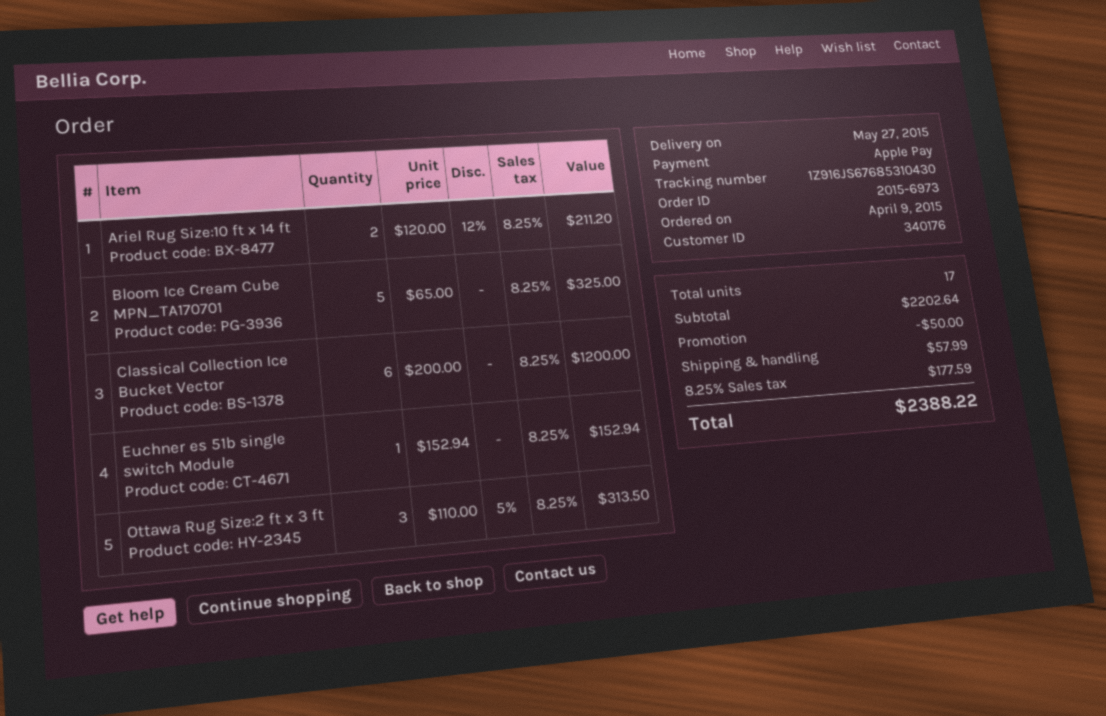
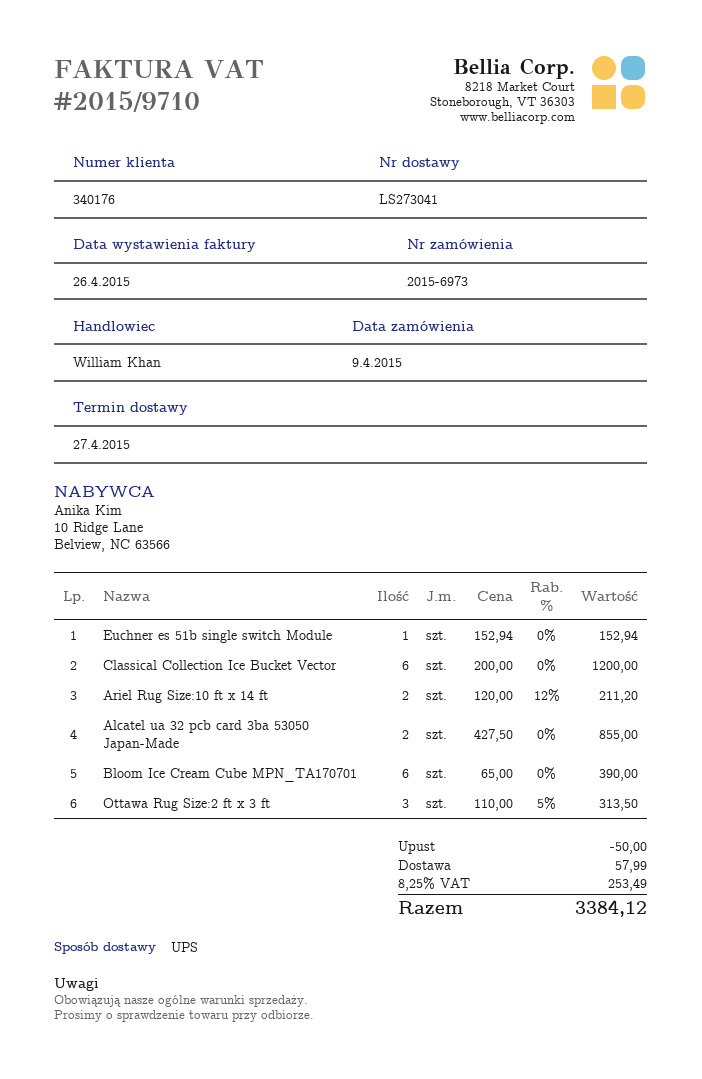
delivery date: 2015-05-27 -> 2015-04-27
Bloom Ice Cream Cube MPN_TA170701: 5 x 65.00 = 325.00 -> 6 x 65.00 = 390.00
Alcatel ua 32 pcb card 3ba 53050 Japan-Made: none -> 2 x 427.50 = 855.00
tax: 8.25% = 177.59 -> 8.25% = 253.49
total: 2388.22 -> 3384.12

